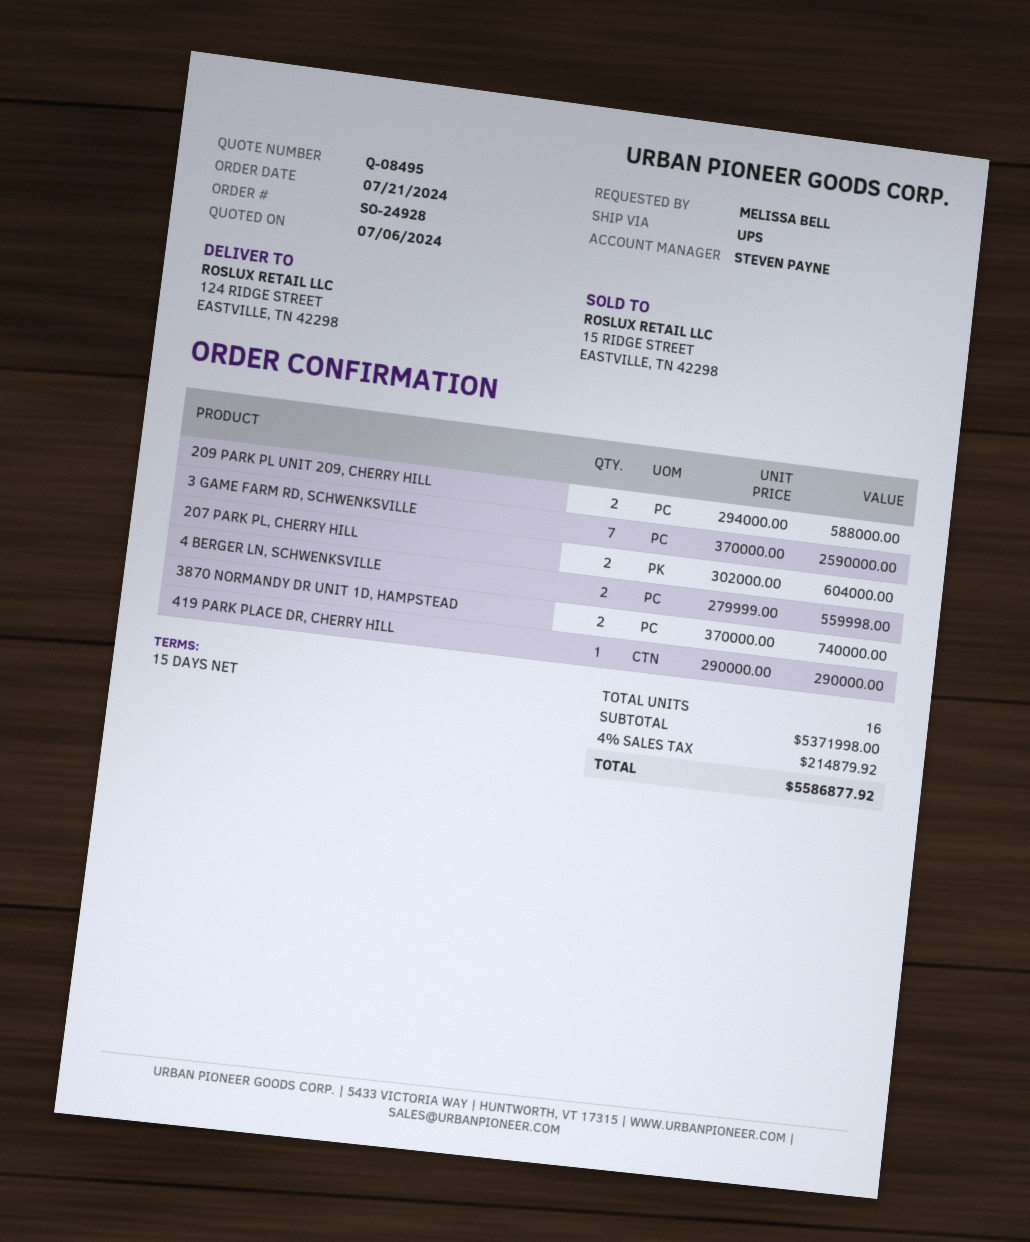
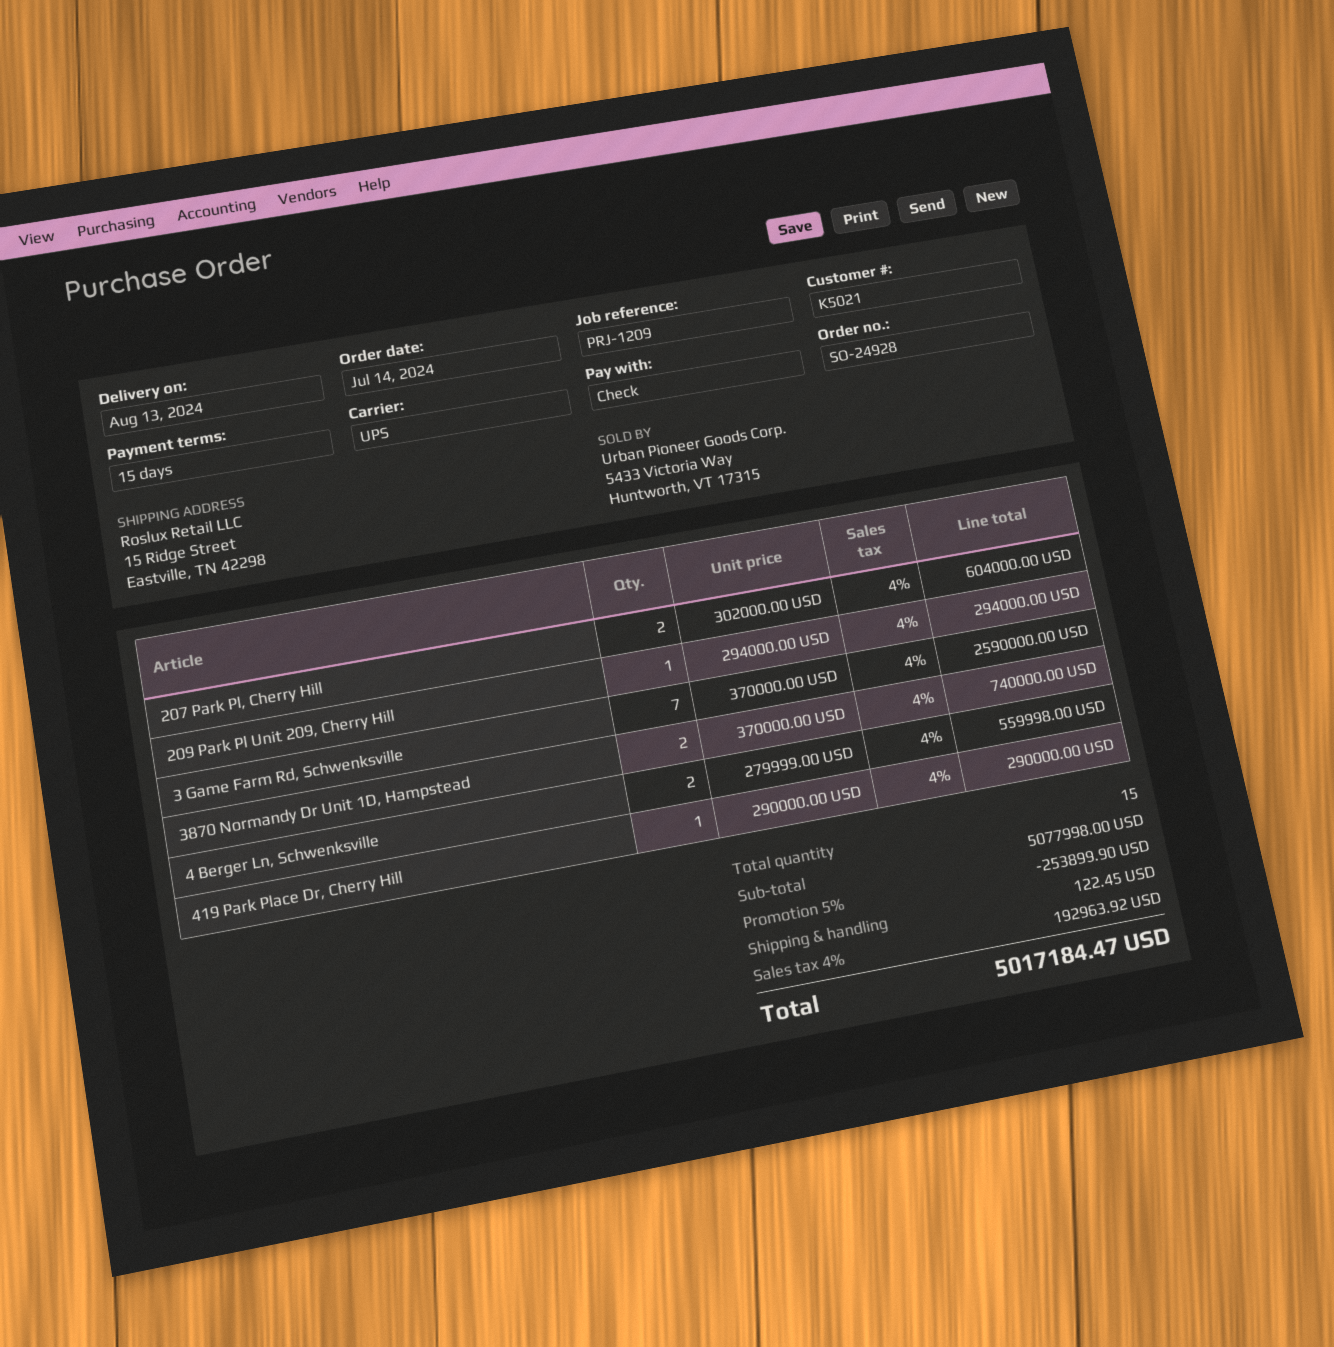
order date: 2024-07-21 -> 2024-07-14
ship to: 124 RIDGE STREET, EASTVILLE, TN 42298 -> 15 Ridge Street, Eastville, TN 42298
209 PARK PL UNIT 209, CHERRY HILL: 2 x 294000.00 = 588000.00 -> 1 x 294000.00 = 294000.00
total quantity: 16 -> 15
subtotal: 5371998.00 -> 5077998.00
discount: none -> 5% = 253899.90
shipping: none -> 122.45
tax: 4% = 214879.92 -> 4% = 192963.92
total: 5586877.92 -> 5017184.47

